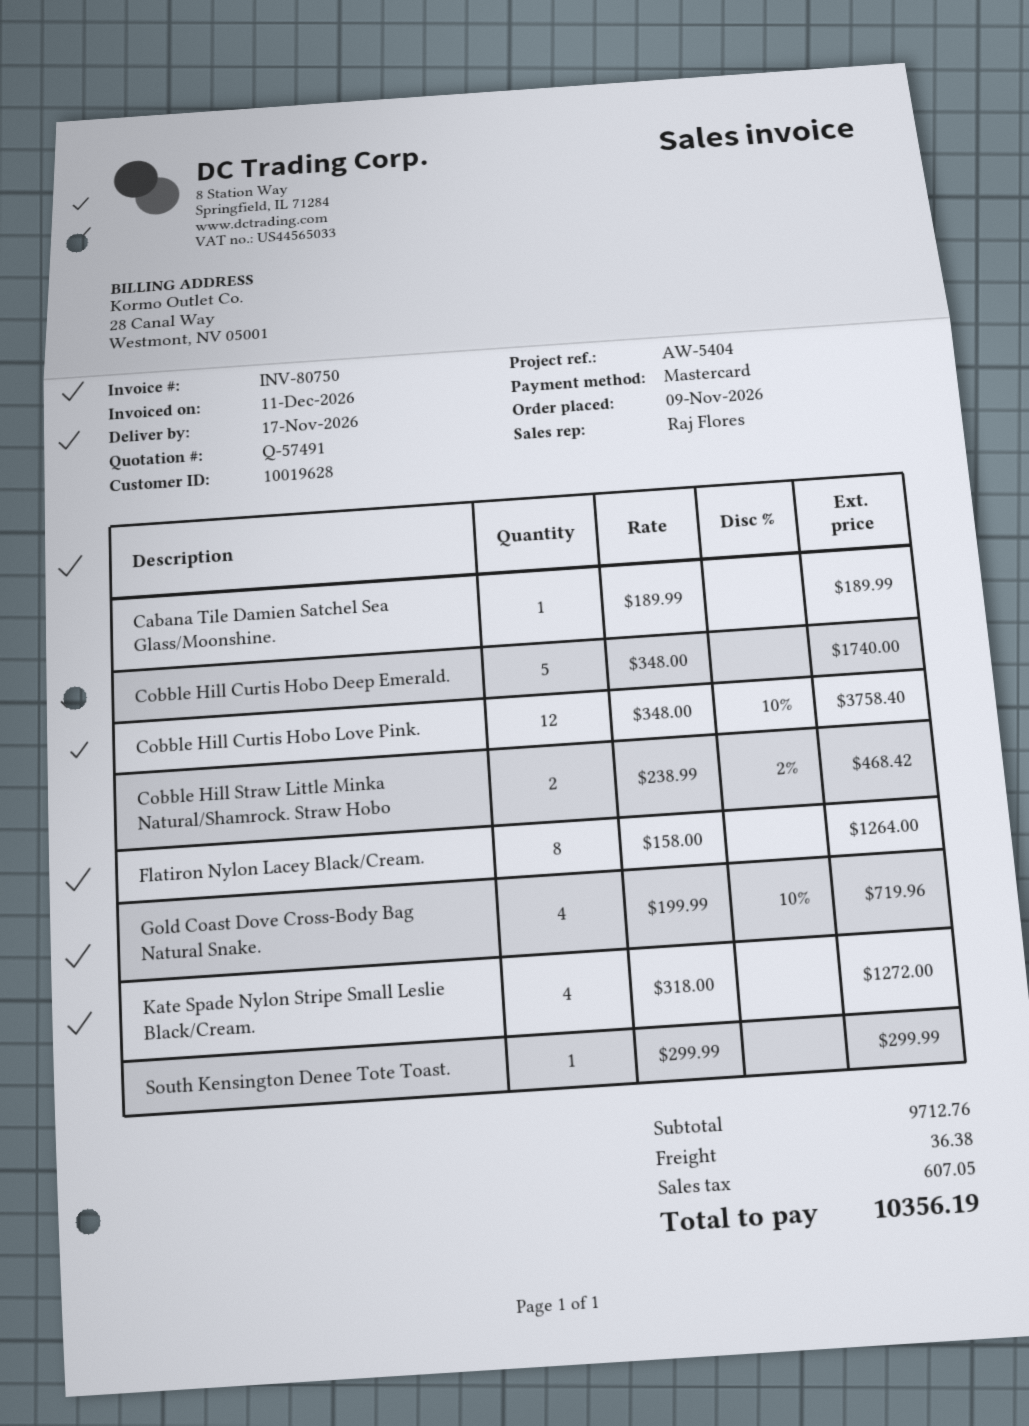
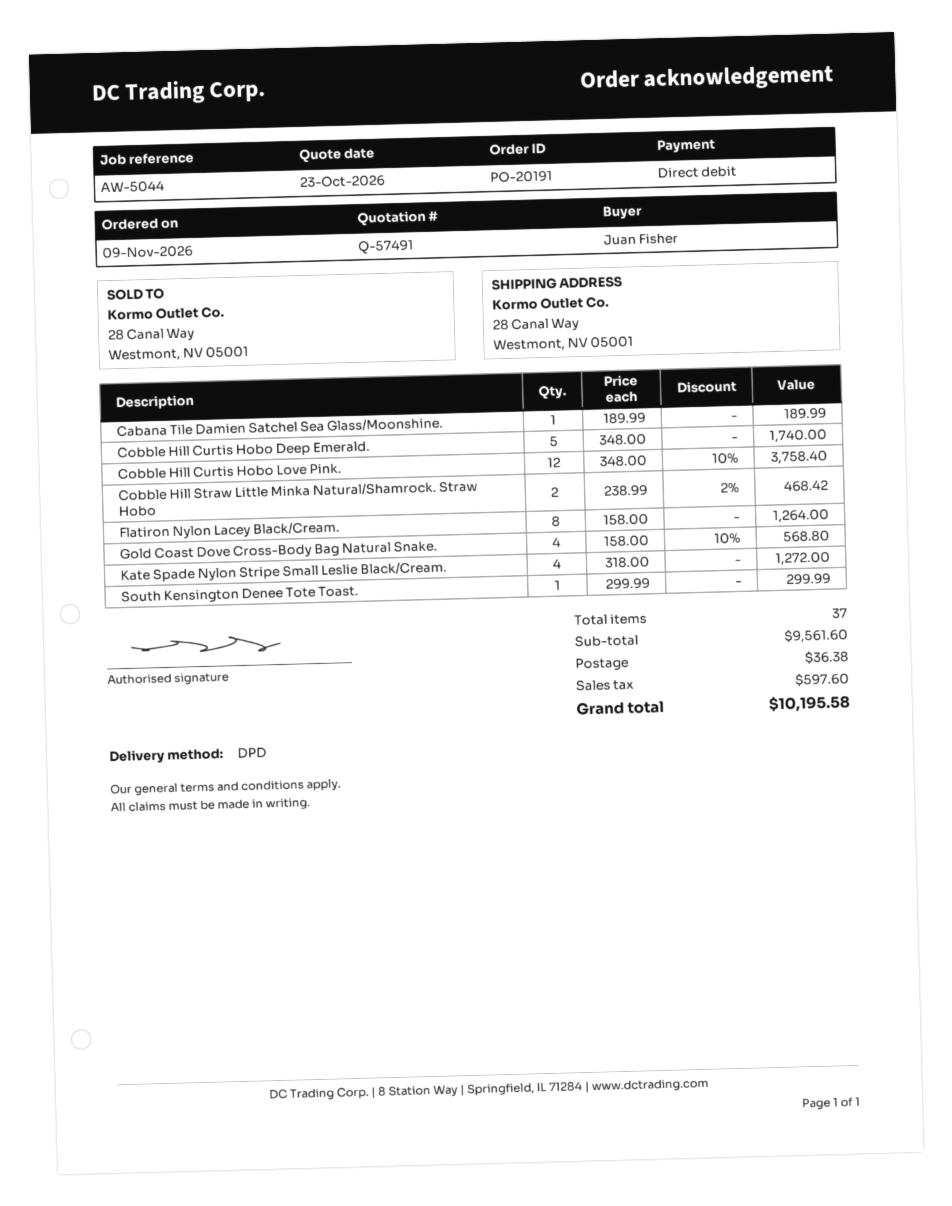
reference: AW-5404 -> AW-5044
payment method: Mastercard -> direct debit
Gold Coast Dove Cross-Body Bag Natural Snake.: 4 x 199.99 - 10% = 719.96 -> 4 x 158.00 - 10% = 568.80
subtotal: 9712.76 -> 9561.60
tax: 607.05 -> 597.60
total: 10356.19 -> 10195.58

